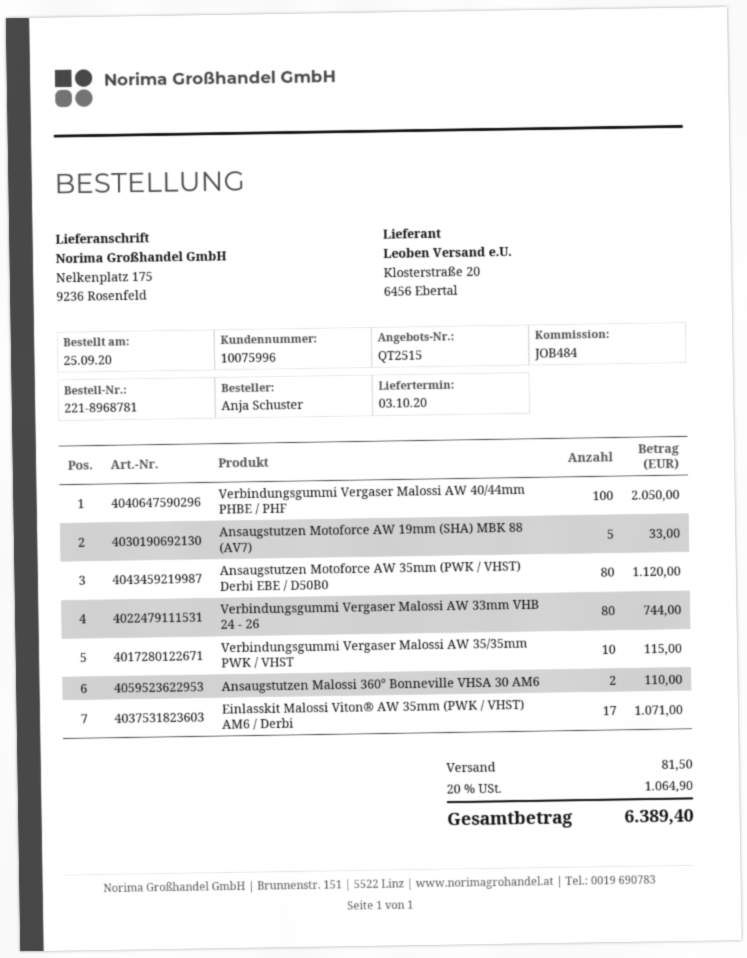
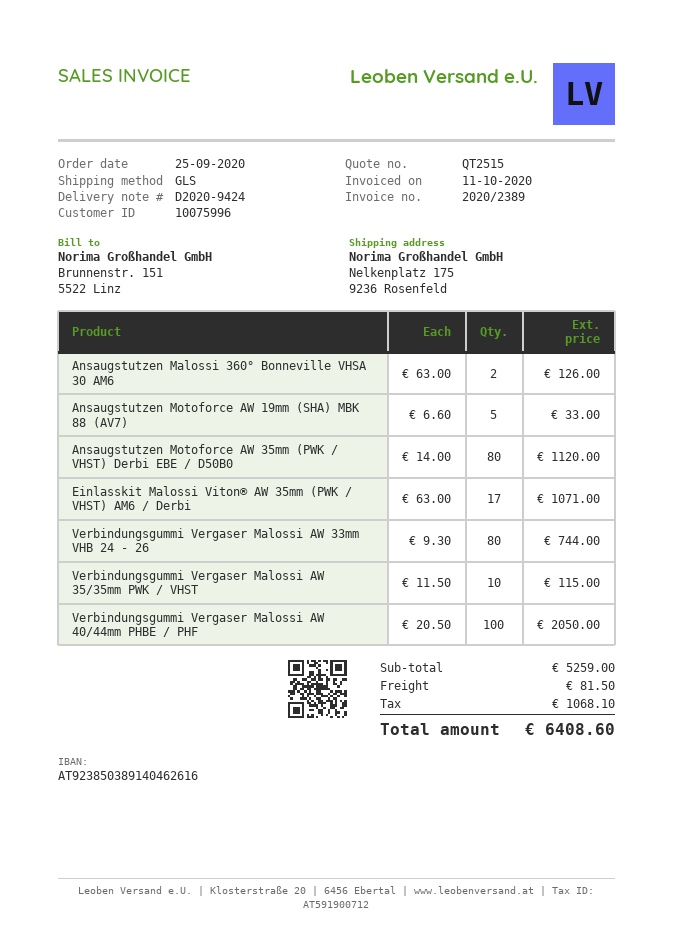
Ansaugstutzen Malossi 360° Bonneville VHSA 30 AM6: 2 for 110.00 -> 2 for 126.00
tax: 1064.90 -> 1068.10
total: 6389.40 -> 6408.60

